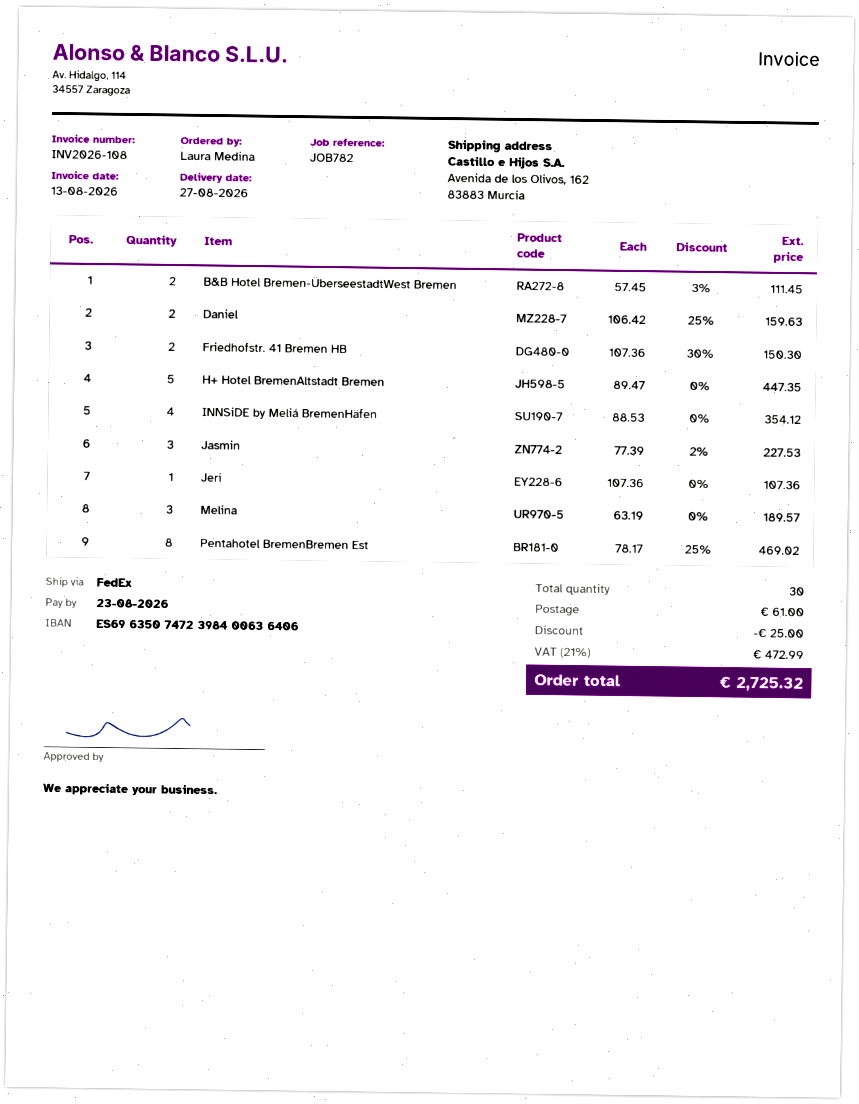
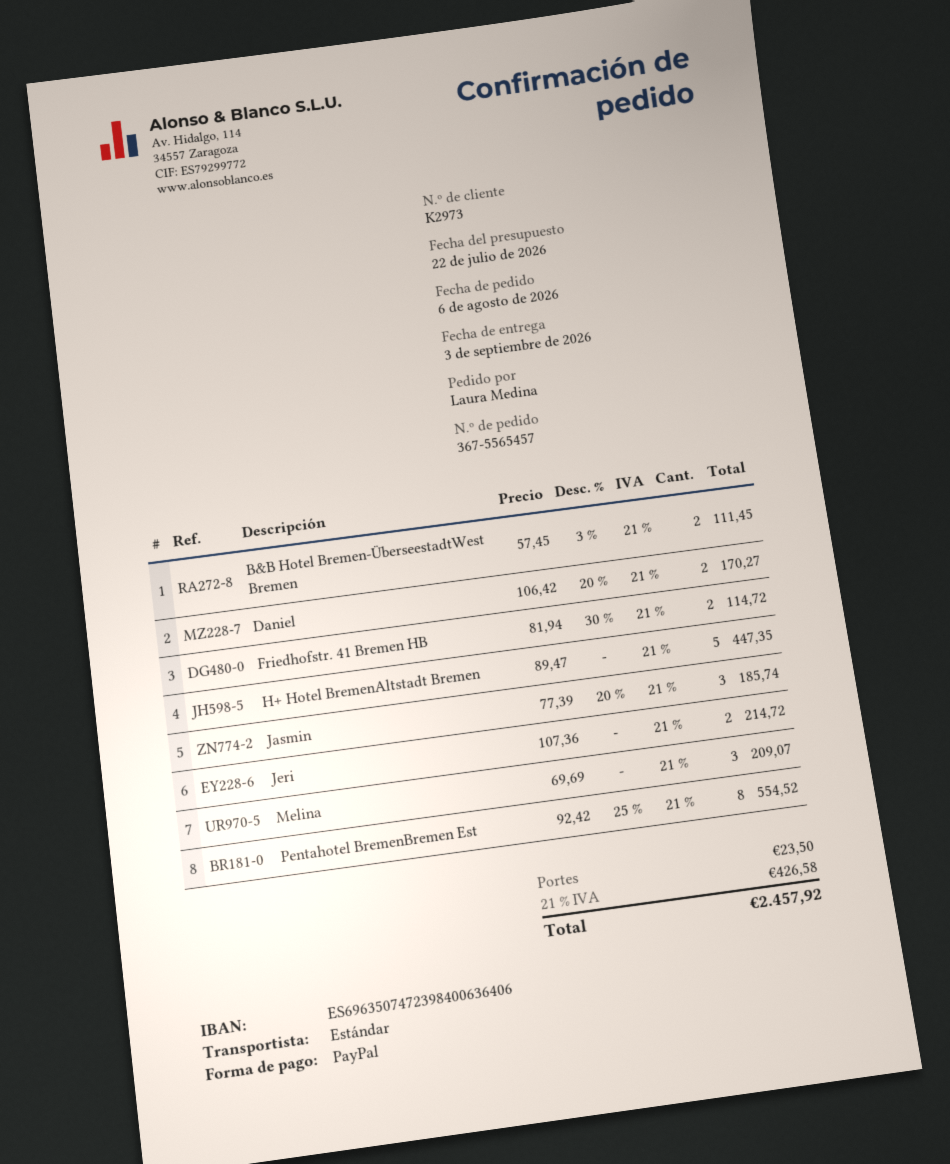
delivery date: 2026-08-27 -> 2026-09-03
shipping method: FedEx -> standard
Daniel: 2 x 106.42 - 25% = 159.63 -> 2 x 106.42 - 20% = 170.27
Friedhofstr. 41 Bremen HB: 2 x 107.36 - 30% = 150.30 -> 2 x 81.94 - 30% = 114.72
INNSiDE by Meliá BremenHäfen: 4 x 88.53 = 354.12 -> none
Jasmin: 3 x 77.39 - 2% = 227.53 -> 3 x 77.39 - 20% = 185.74
Jeri: 1 x 107.36 = 107.36 -> 2 x 107.36 = 214.72
Melina: 3 x 63.19 = 189.57 -> 3 x 69.69 = 209.07
Pentahotel BremenBremen Est: 8 x 78.17 - 25% = 469.02 -> 8 x 92.42 - 25% = 554.52
discount: 25.00 -> none
shipping: 61.00 -> 23.50
tax: 21% = 472.99 -> 21% = 426.58
total: 2725.32 -> 2457.92

